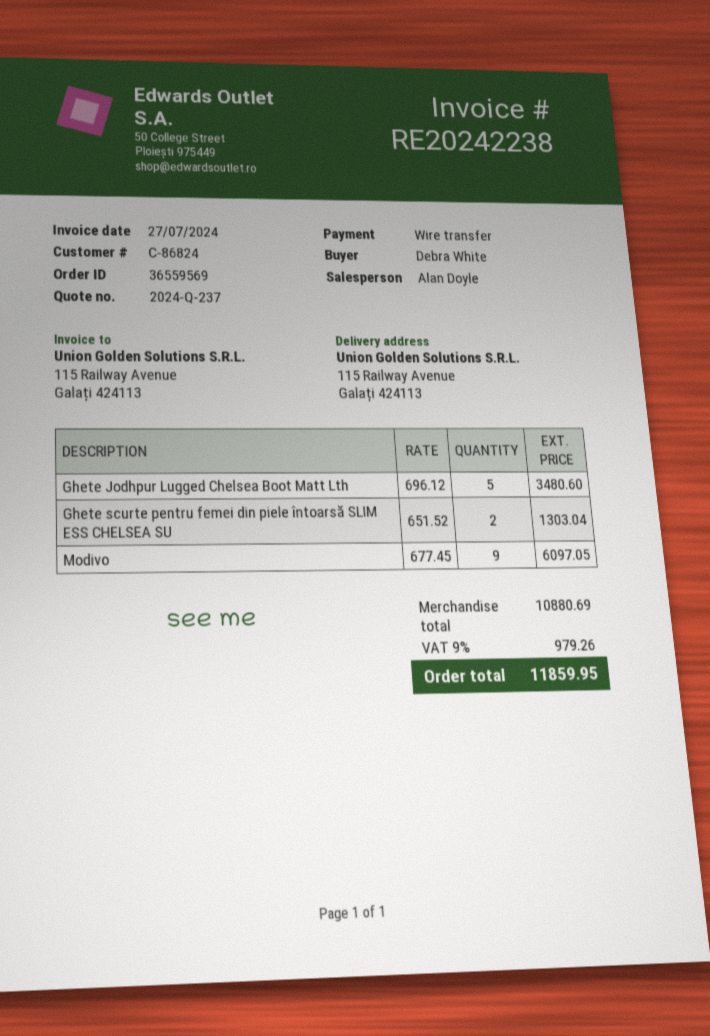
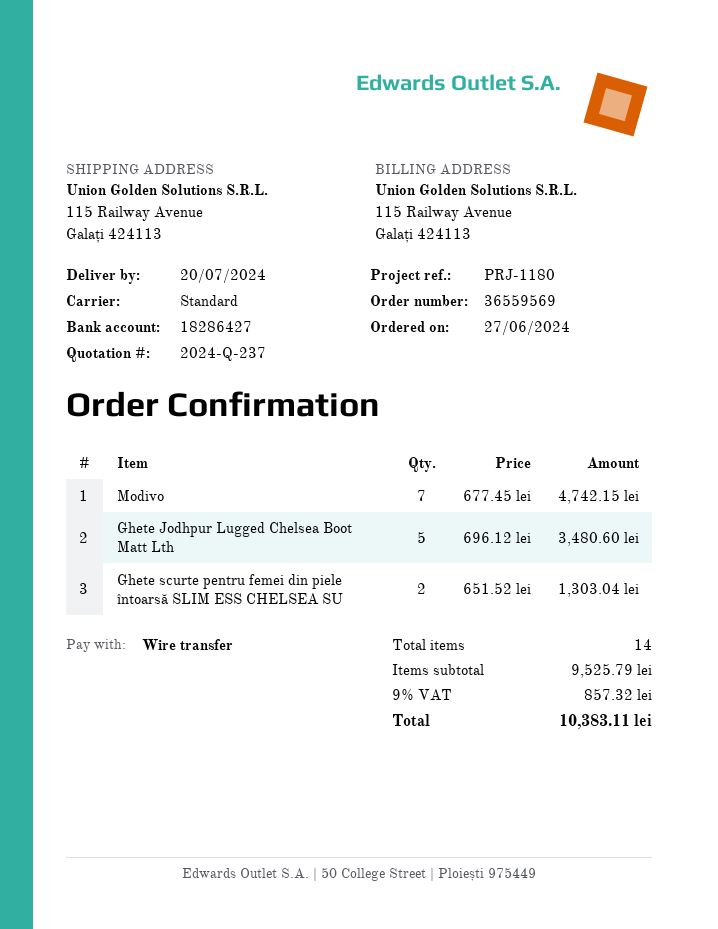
Modivo: 9 x 677.45 = 6097.05 -> 7 x 677.45 = 4742.15
subtotal: 10880.69 -> 9525.79
tax: 9% = 979.26 -> 9% = 857.32
total: 11859.95 -> 10383.11

